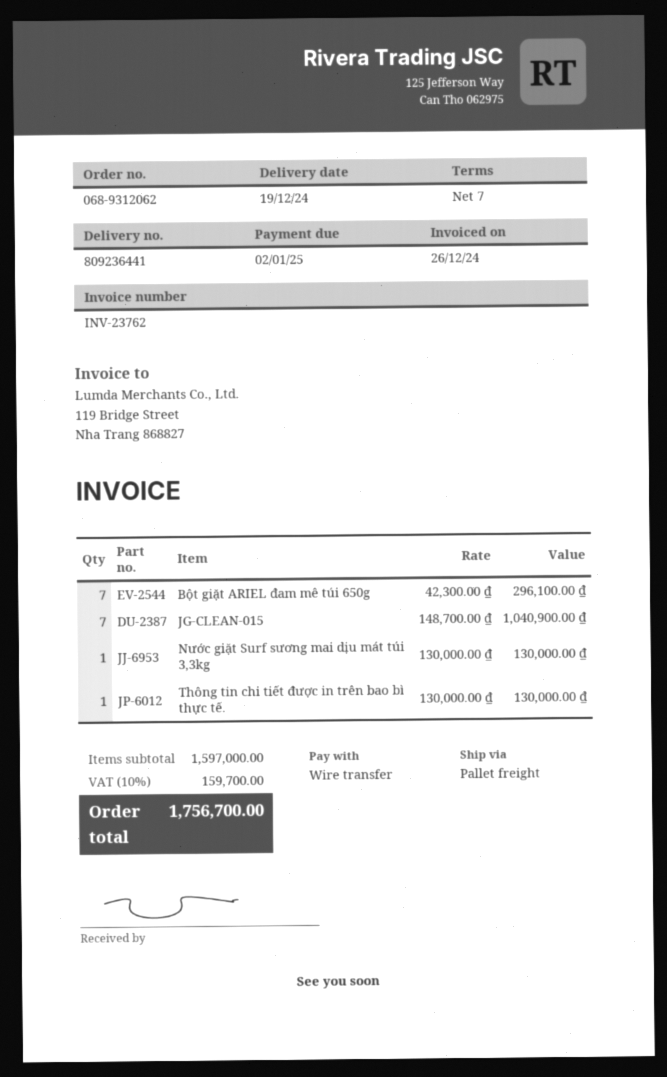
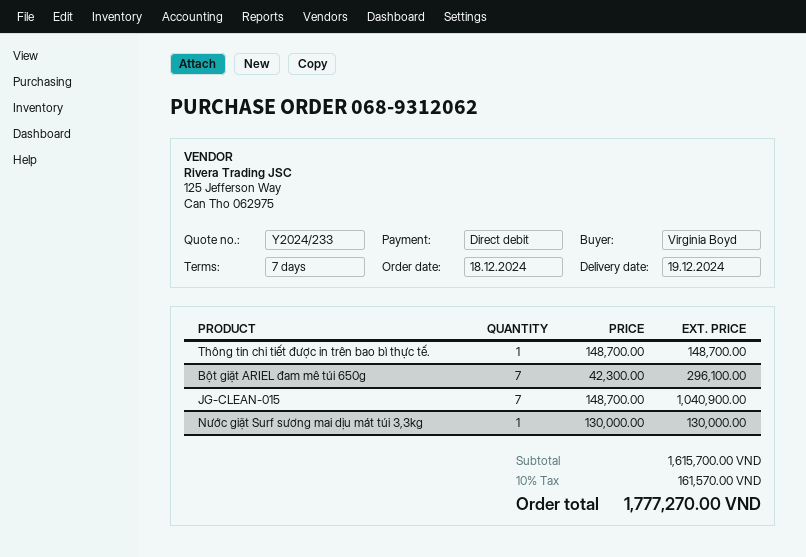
payment method: bank transfer -> direct debit
Thông tin chi tiết được in trên bao bì thực tế.: 1 x 130000.00 = 130000.00 -> 1 x 148700.00 = 148700.00
subtotal: 1597000.00 -> 1615700.00
tax: 10% = 159700.00 -> 10% = 161570.00
total: 1756700.00 -> 1777270.00

